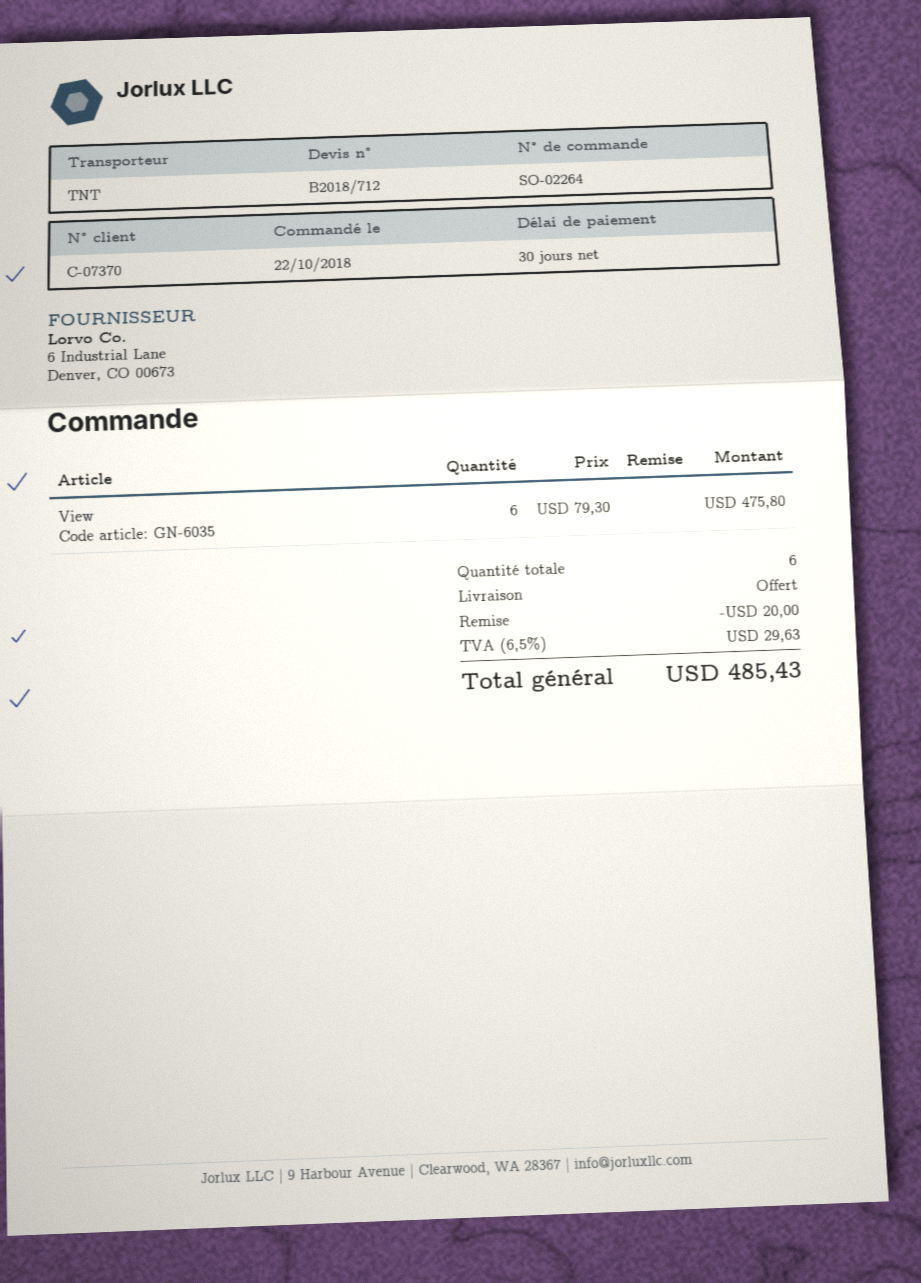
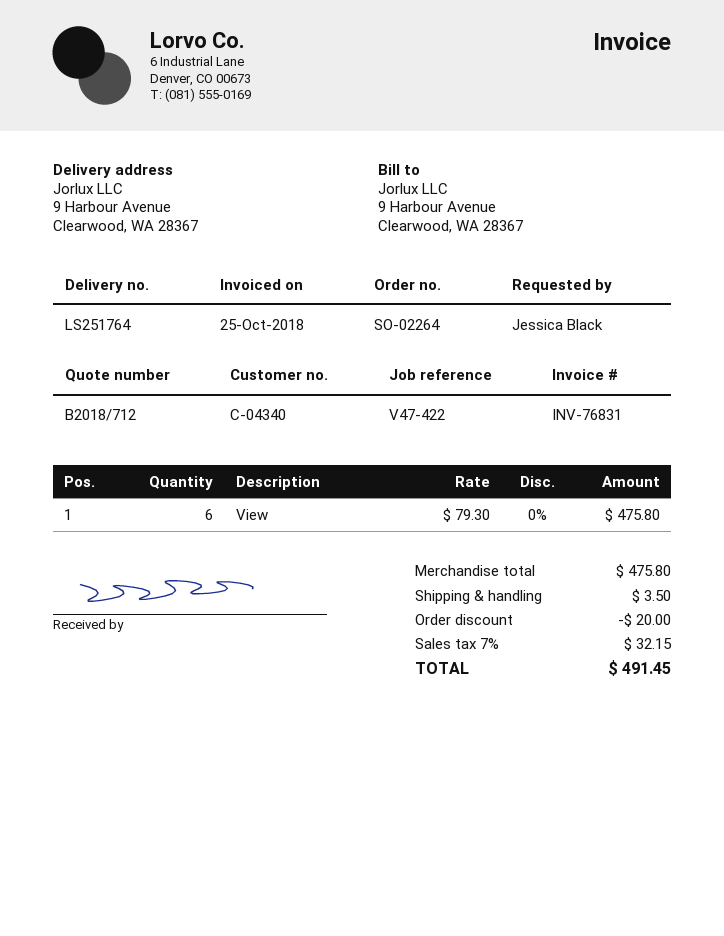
customer number: C-07370 -> C-04340
shipping: 0.00 -> 3.50
tax: 6.5% = 29.63 -> 7% = 32.15
total: 485.43 -> 491.45

